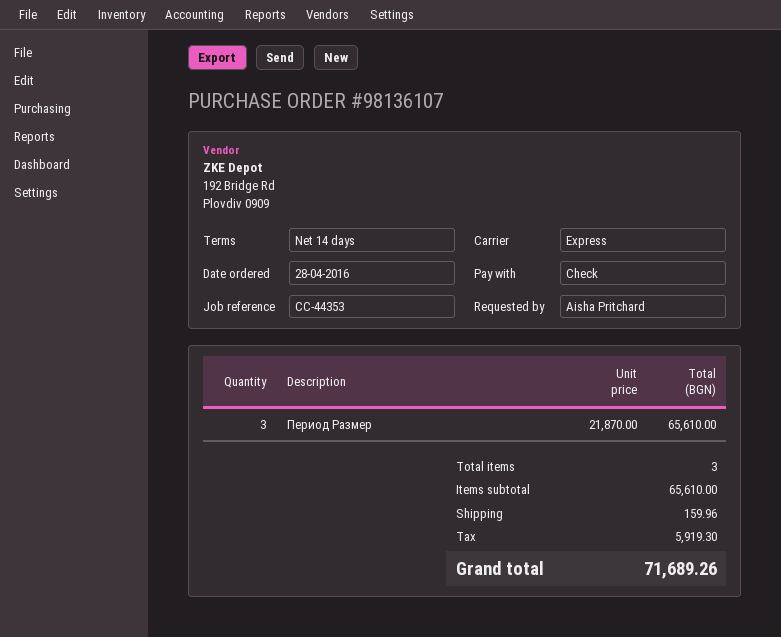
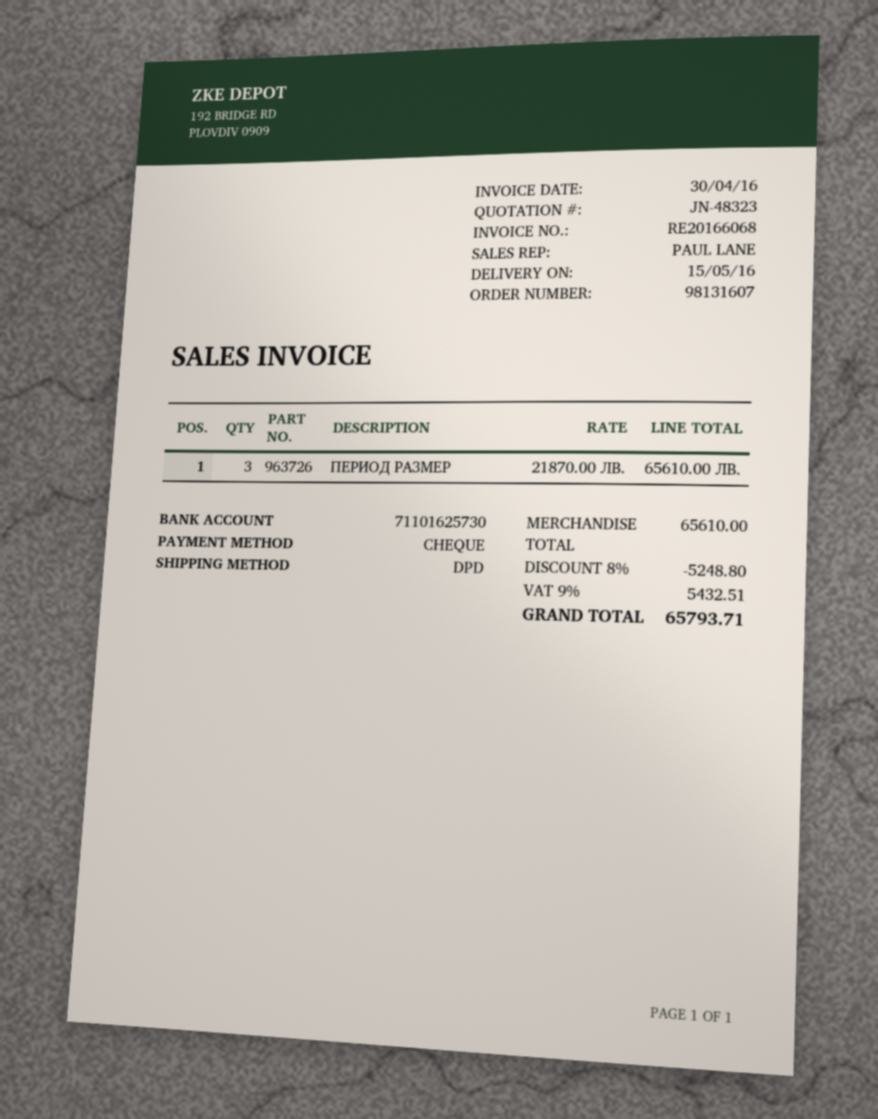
order number: 98136107 -> 98131607
shipping method: express -> DPD
discount: none -> 8% = 5248.80
shipping: 159.96 -> none
tax: 5919.30 -> 5432.51
total: 71689.26 -> 65793.71

